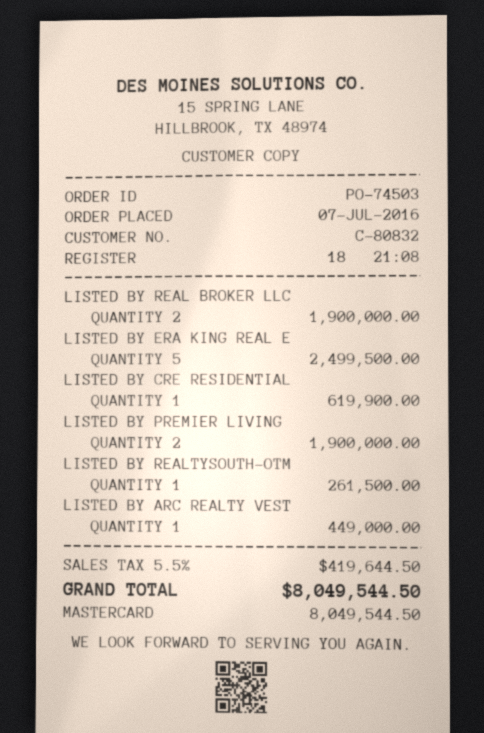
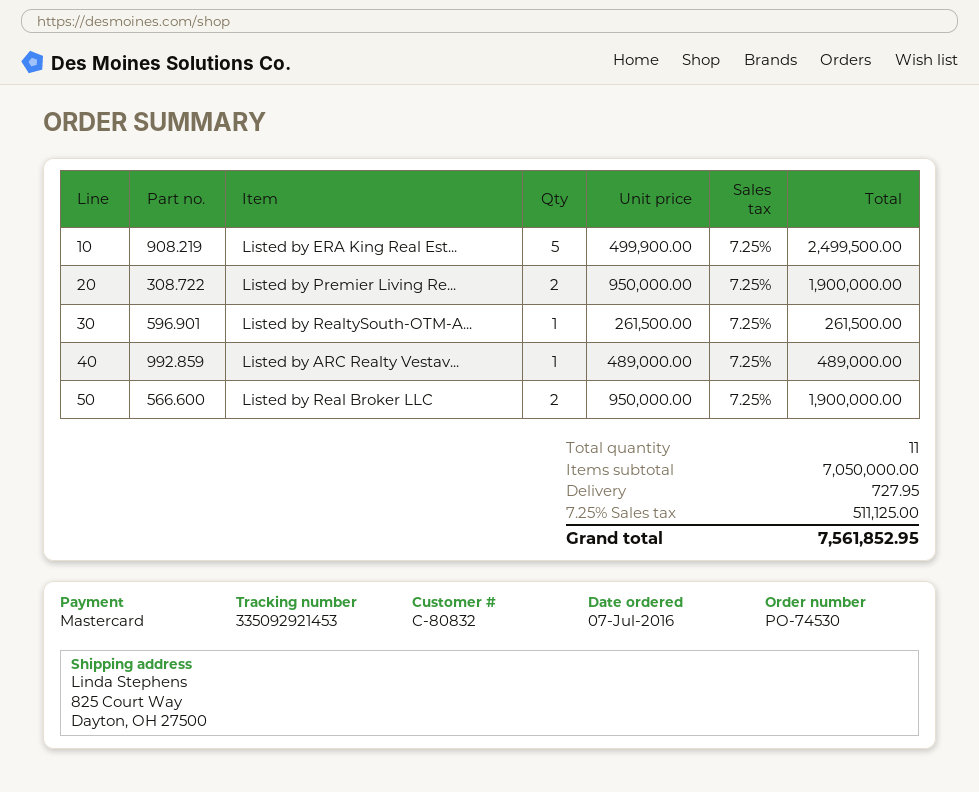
order number: PO-74503 -> PO-74530
LISTED BY CRE RESIDENTIAL: 1 for 619900.00 -> none
LISTED BY ARC REALTY VEST: 1 for 449000.00 -> 1 for 489000.00
shipping: none -> 727.95
tax: 5.5% = 419644.50 -> 7.25% = 511125.00
total: 8049544.50 -> 7561852.95

